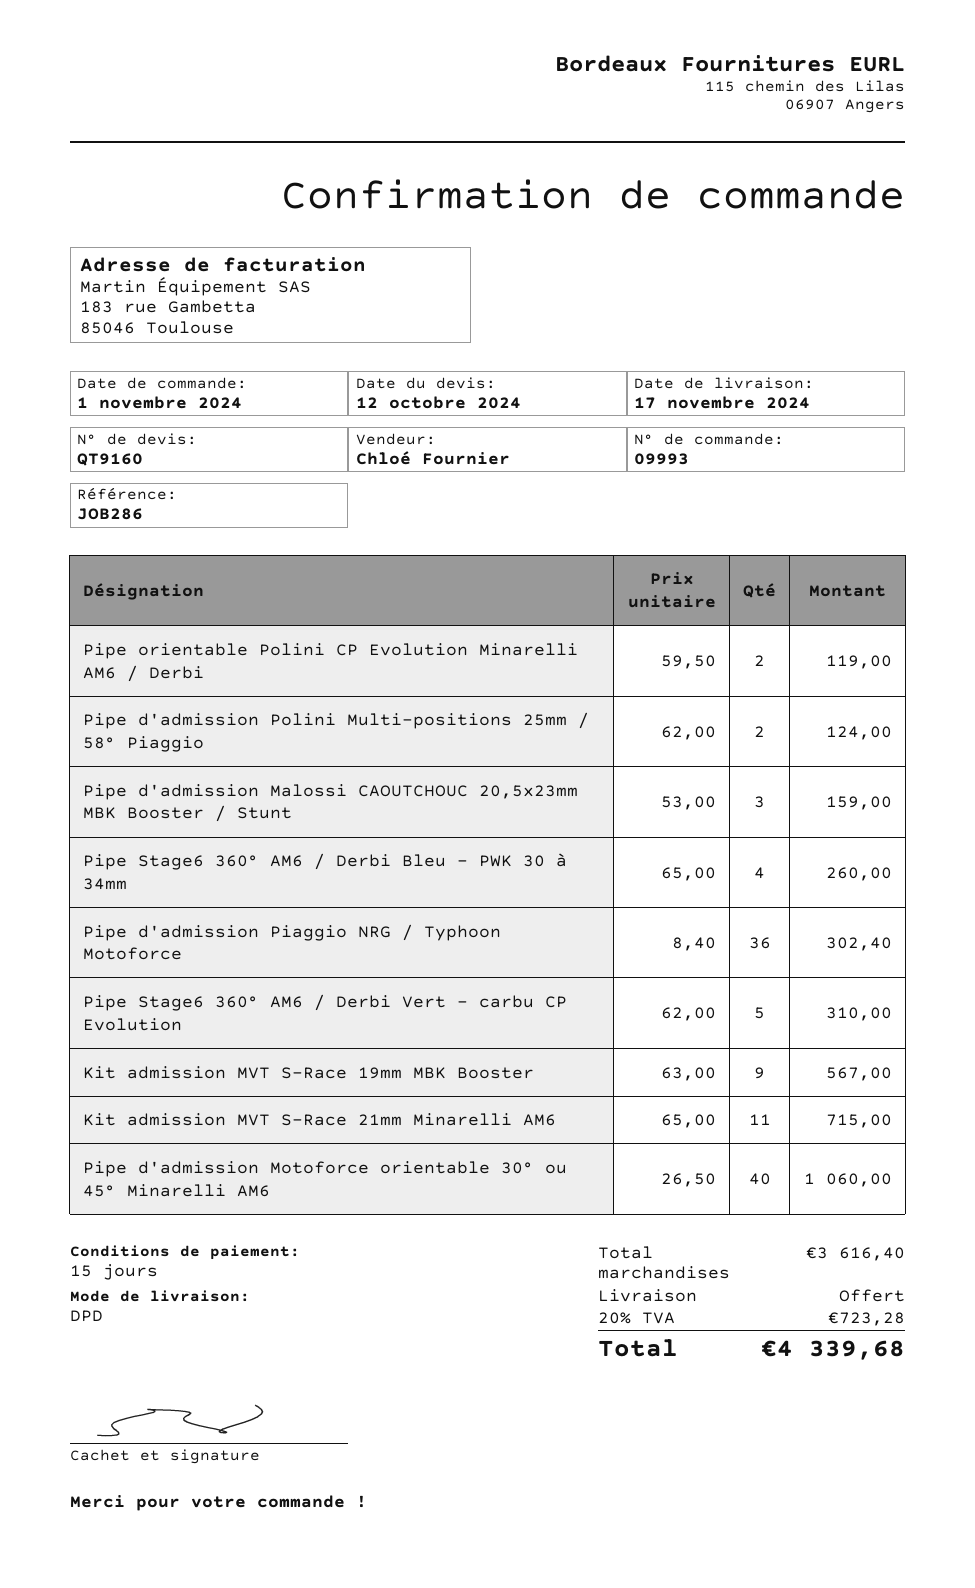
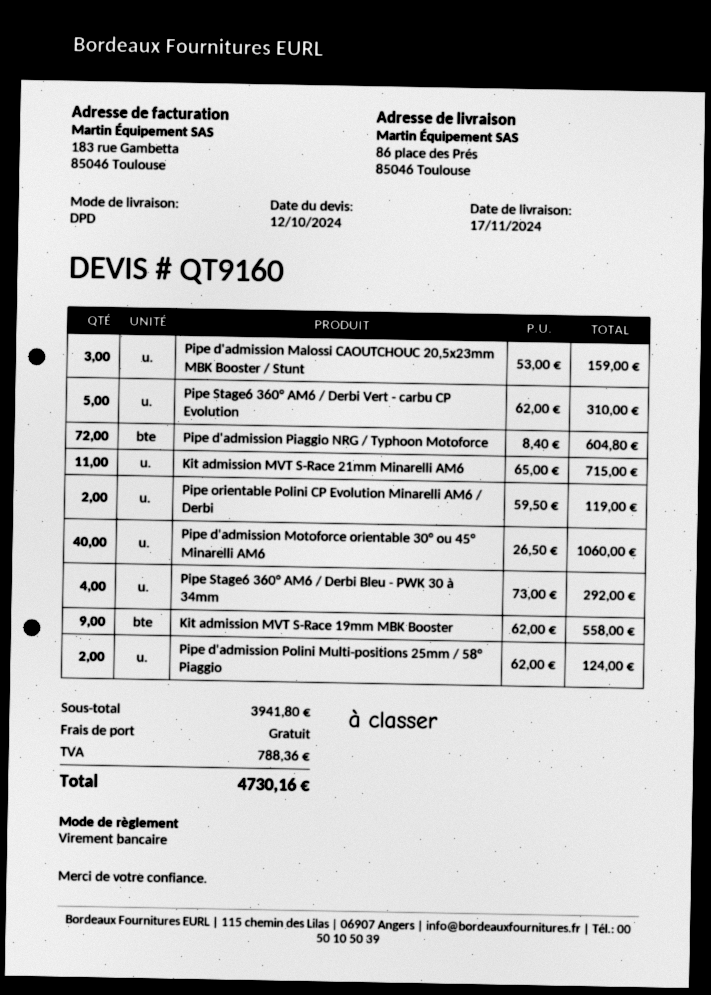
Pipe Stage6 360° AM6 / Derbi Bleu - PWK 30 à 34mm: 4 x 65.00 = 260.00 -> 4 x 73.00 = 292.00
Pipe d'admission Piaggio NRG / Typhoon Motoforce: 36 x 8.40 = 302.40 -> 72 x 8.40 = 604.80
Kit admission MVT S-Race 19mm MBK Booster: 9 x 63.00 = 567.00 -> 9 x 62.00 = 558.00
subtotal: 3616.40 -> 3941.80
tax: 723.28 -> 788.36
total: 4339.68 -> 4730.16

